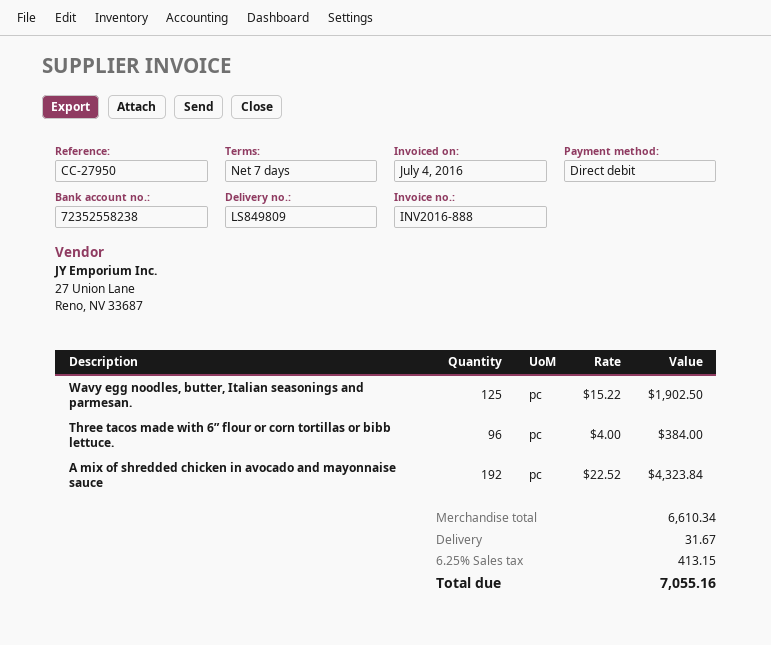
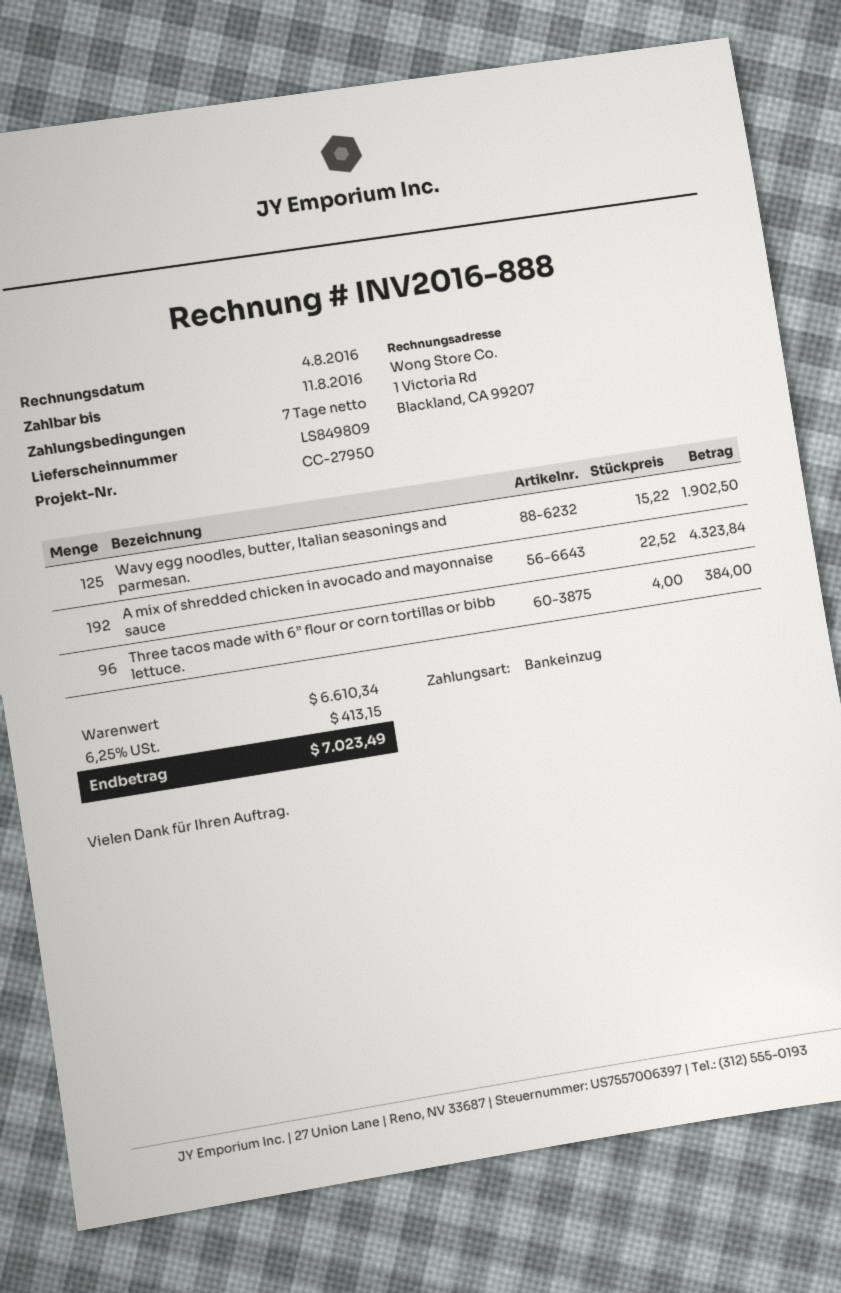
invoice date: 2016-07-04 -> 2016-08-04
shipping: 31.67 -> none
total: 7055.16 -> 7023.49

